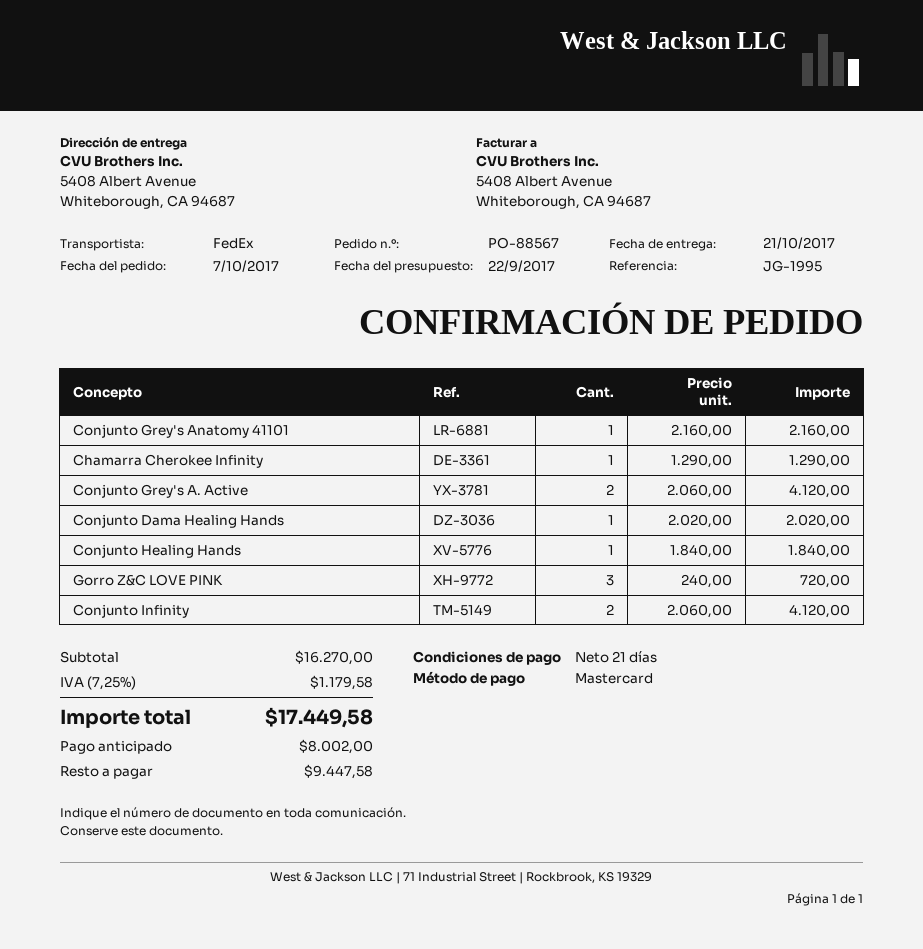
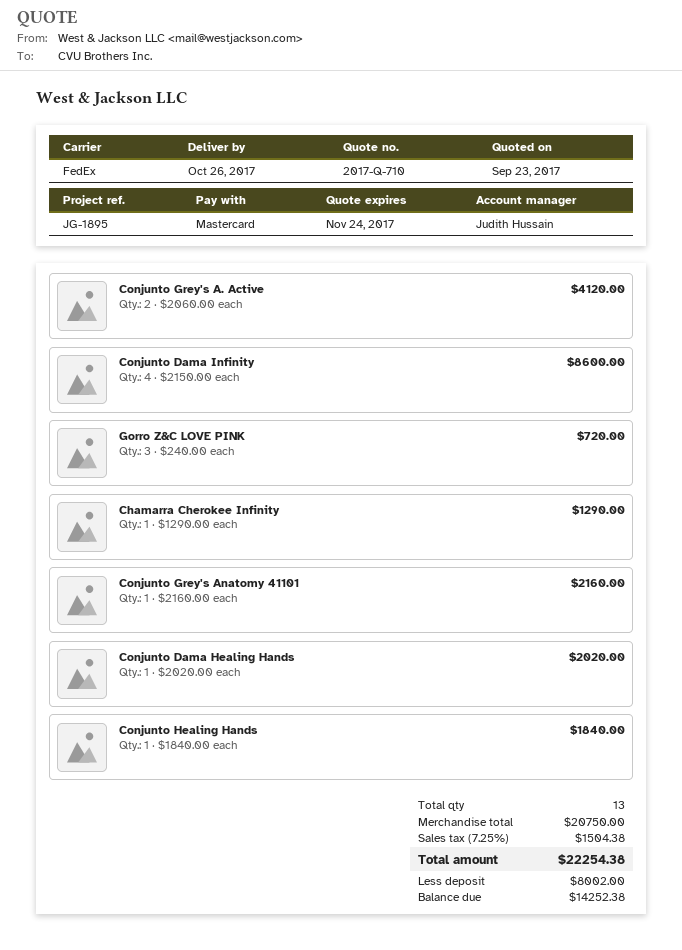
quote date: 2017-09-22 -> 2017-09-23
delivery date: 2017-10-21 -> 2017-10-26
reference: JG-1995 -> JG-1895
Conjunto Infinity: 2 x 2060.00 = 4120.00 -> none
Conjunto Dama Infinity: none -> 4 x 2150.00 = 8600.00
subtotal: 16270.00 -> 20750.00
tax: 7.25% = 1179.58 -> 7.25% = 1504.38
total: 17449.58 -> 22254.38
balance: 9447.58 -> 14252.38

